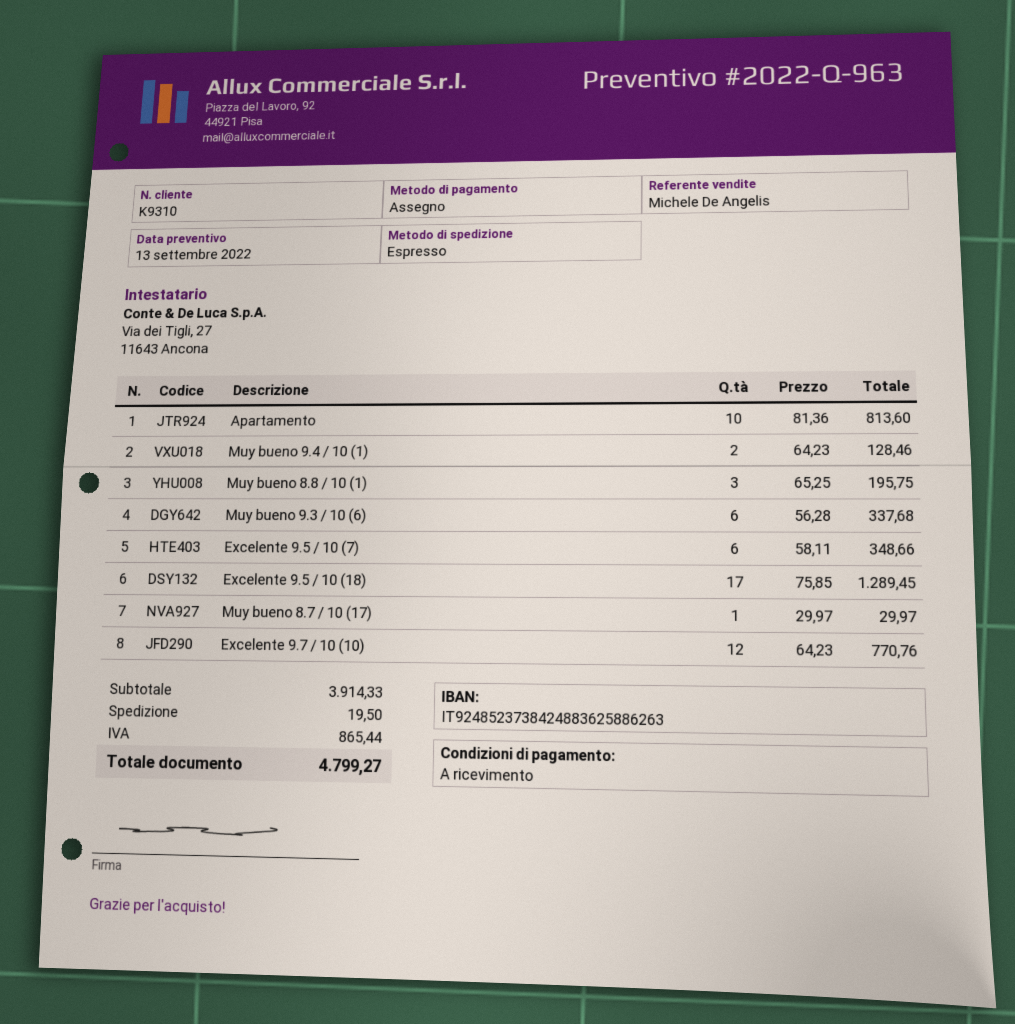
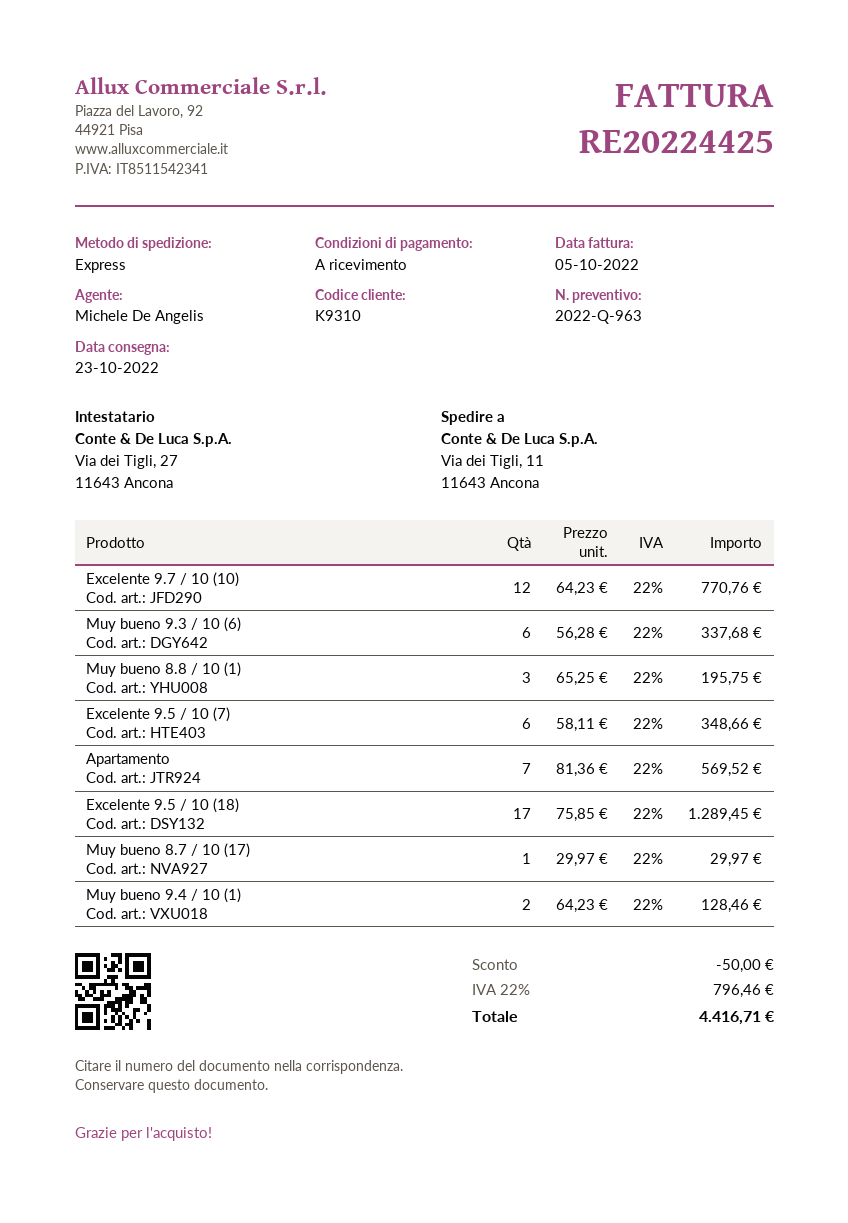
Apartamento: 10 x 81.36 = 813.60 -> 7 x 81.36 = 569.52
discount: none -> 50.00
shipping: 19.50 -> none
tax: 865.44 -> 796.46
total: 4799.27 -> 4416.71

